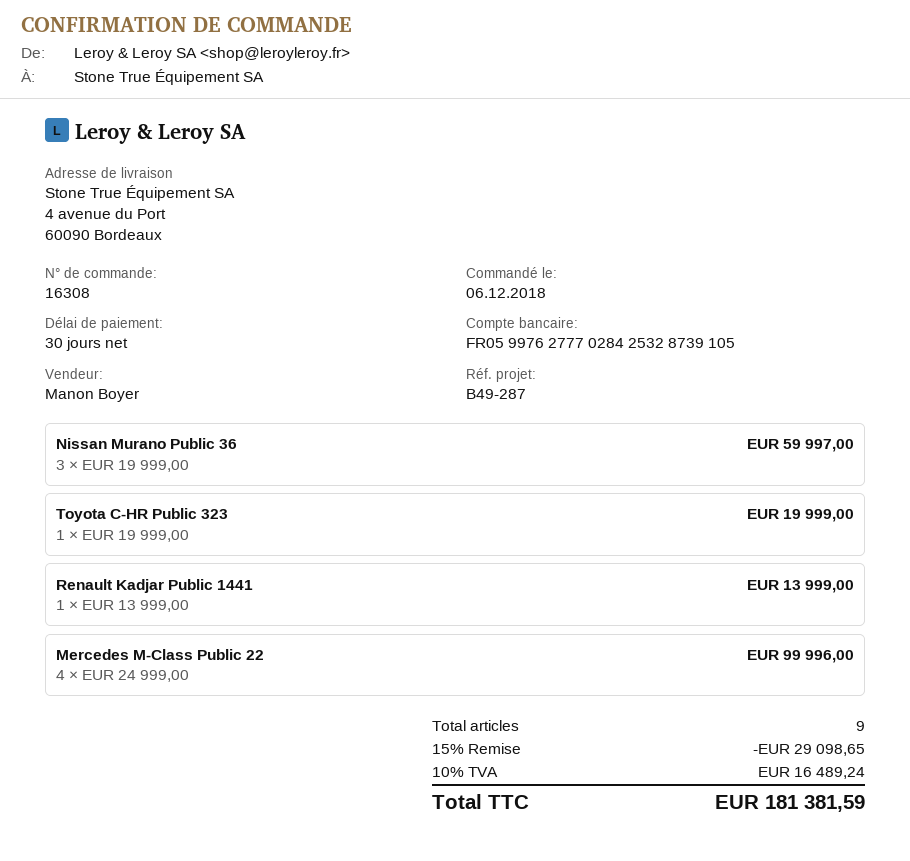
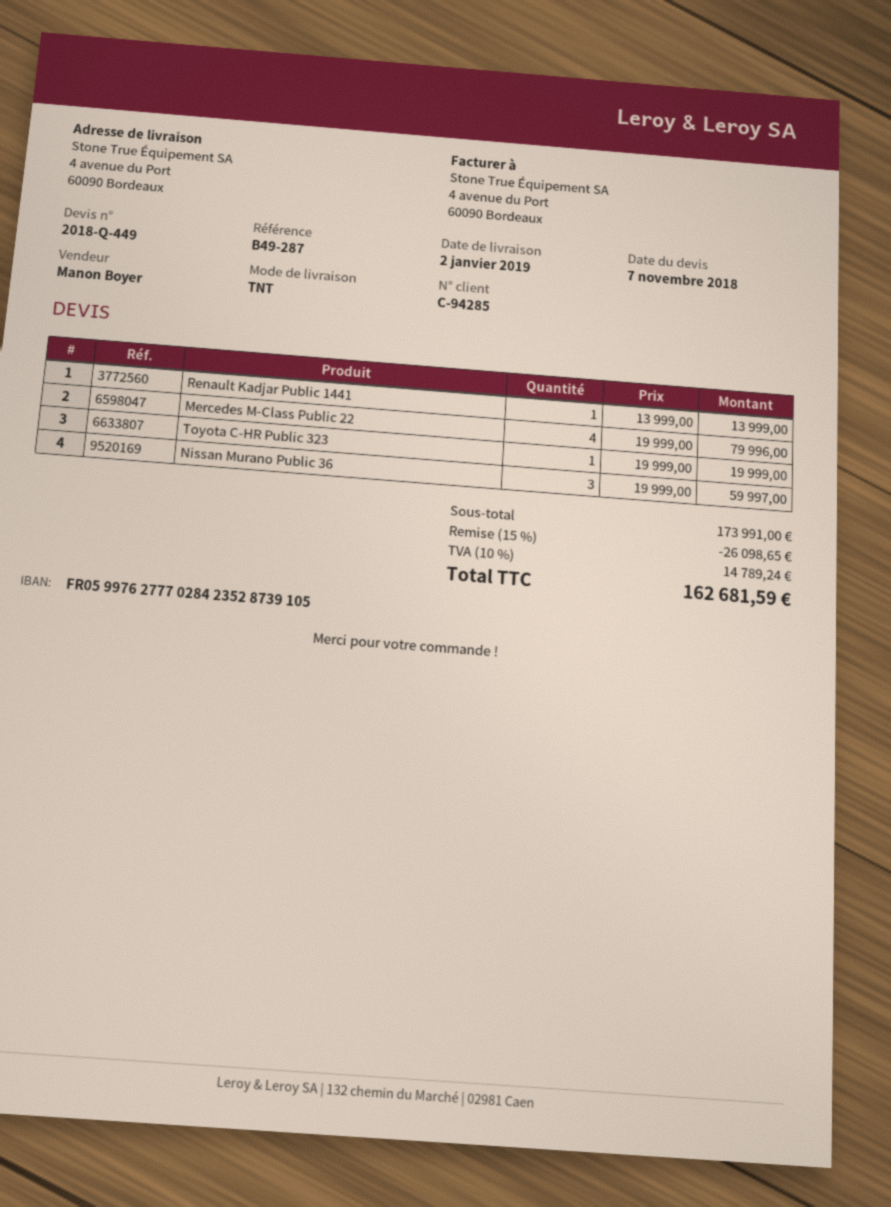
bank account: FR0599762777028425328739105 -> FR0599762777028423528739105
Mercedes M-Class Public 22: 4 x 24999.00 = 99996.00 -> 4 x 19999.00 = 79996.00
discount: 15% = 29098.65 -> 15% = 26098.65
tax: 10% = 16489.24 -> 10% = 14789.24
total: 181381.59 -> 162681.59

